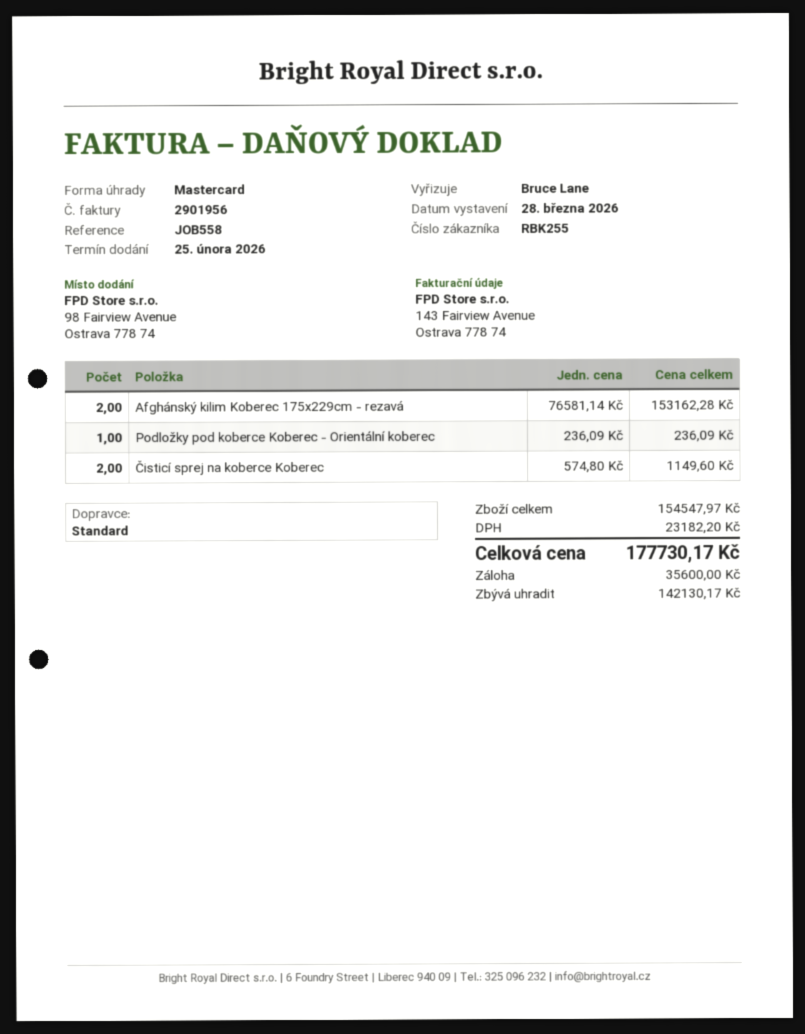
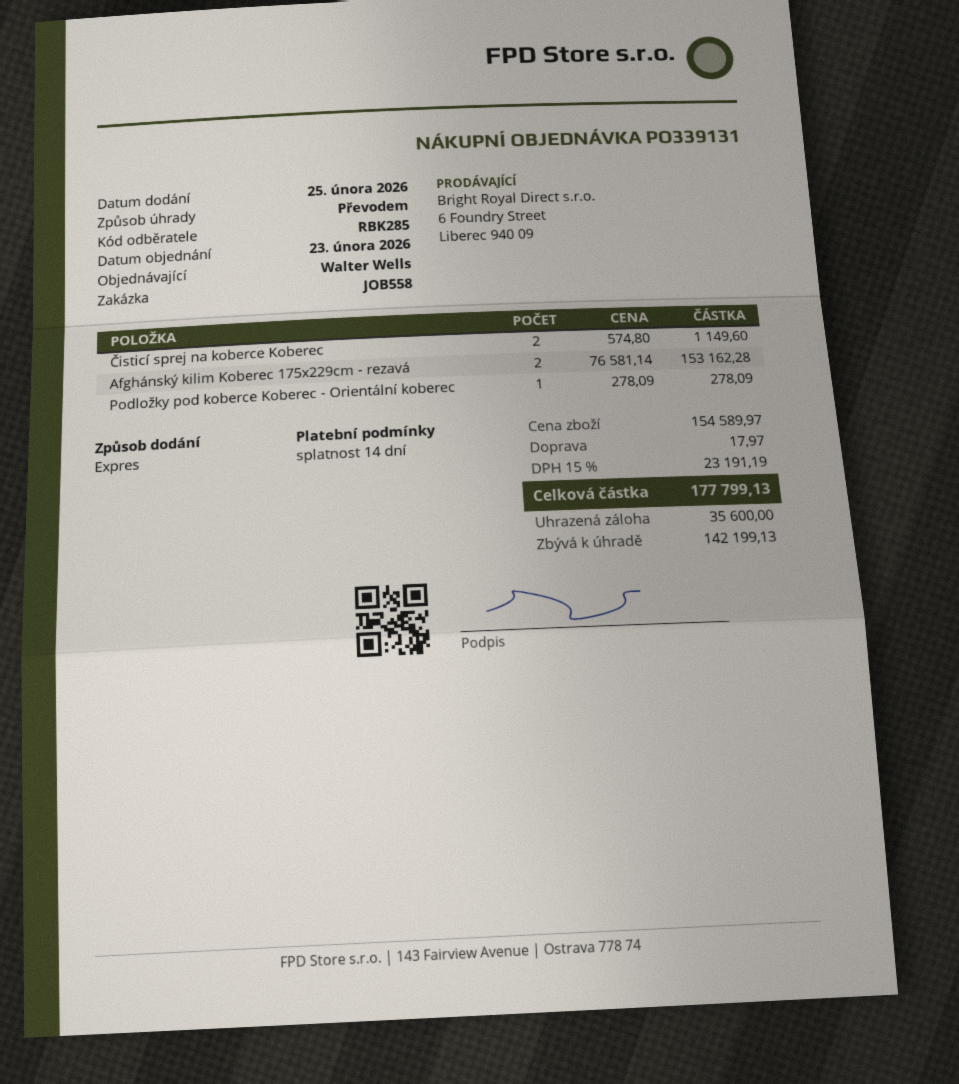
customer number: RBK255 -> RBK285
payment method: Mastercard -> bank transfer
shipping method: standard -> express
Podložky pod koberce Koberec - Orientální koberec: 1 x 236.09 = 236.09 -> 1 x 278.09 = 278.09
subtotal: 154547.97 -> 154589.97
shipping: none -> 17.97
tax: 23182.20 -> 23191.19
total: 177730.17 -> 177799.13
balance: 142130.17 -> 142199.13

